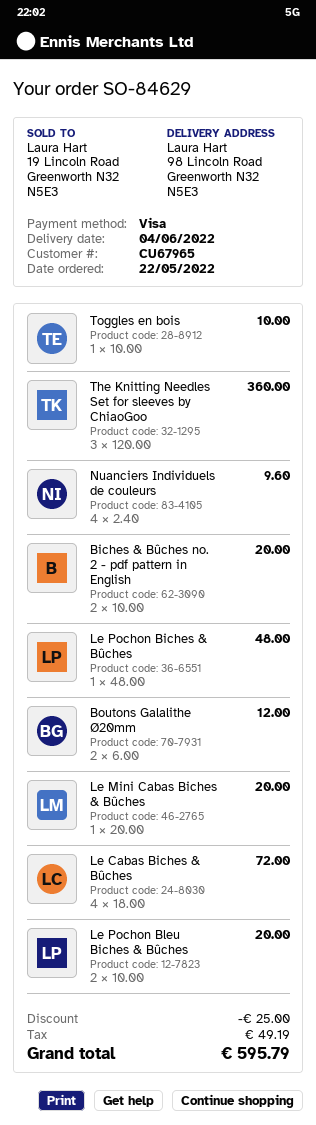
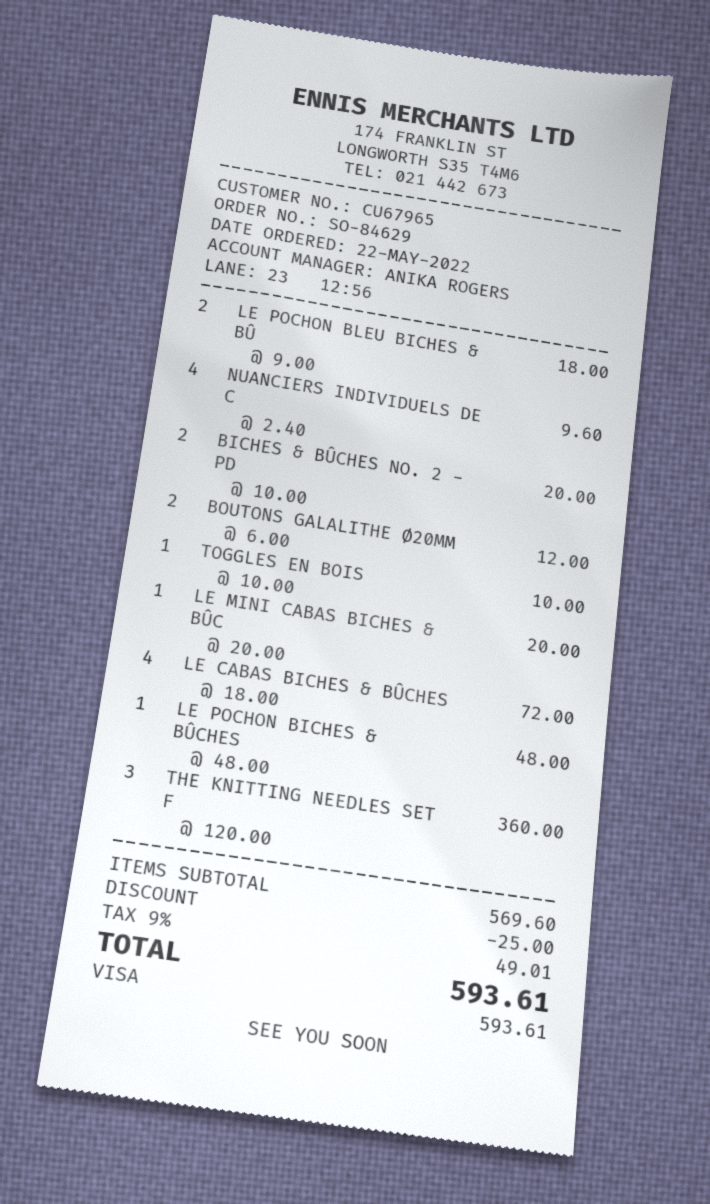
Le Pochon Bleu Biches & Bûches: 2 x 10.00 = 20.00 -> 2 x 9.00 = 18.00
tax: 49.19 -> 49.01
total: 595.79 -> 593.61

